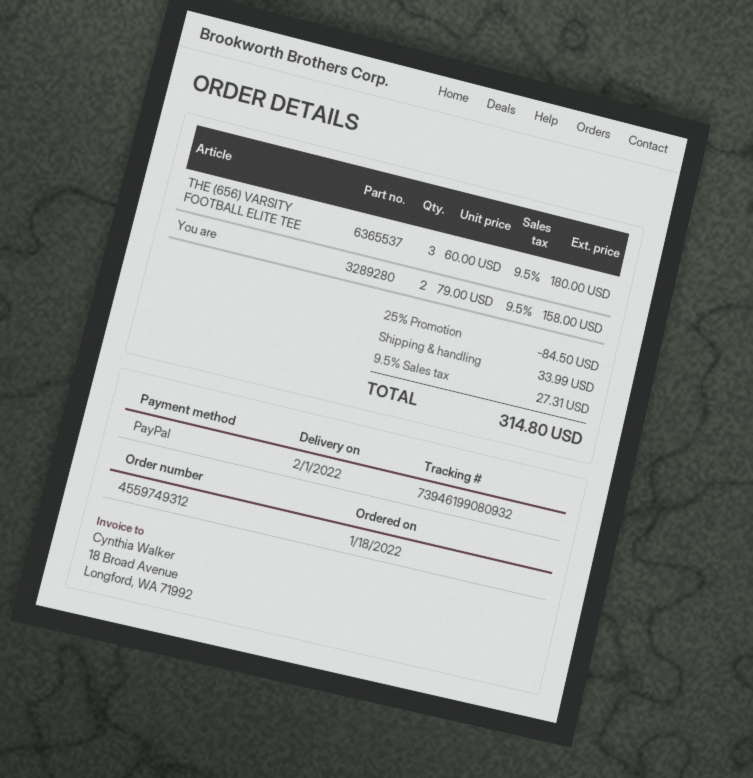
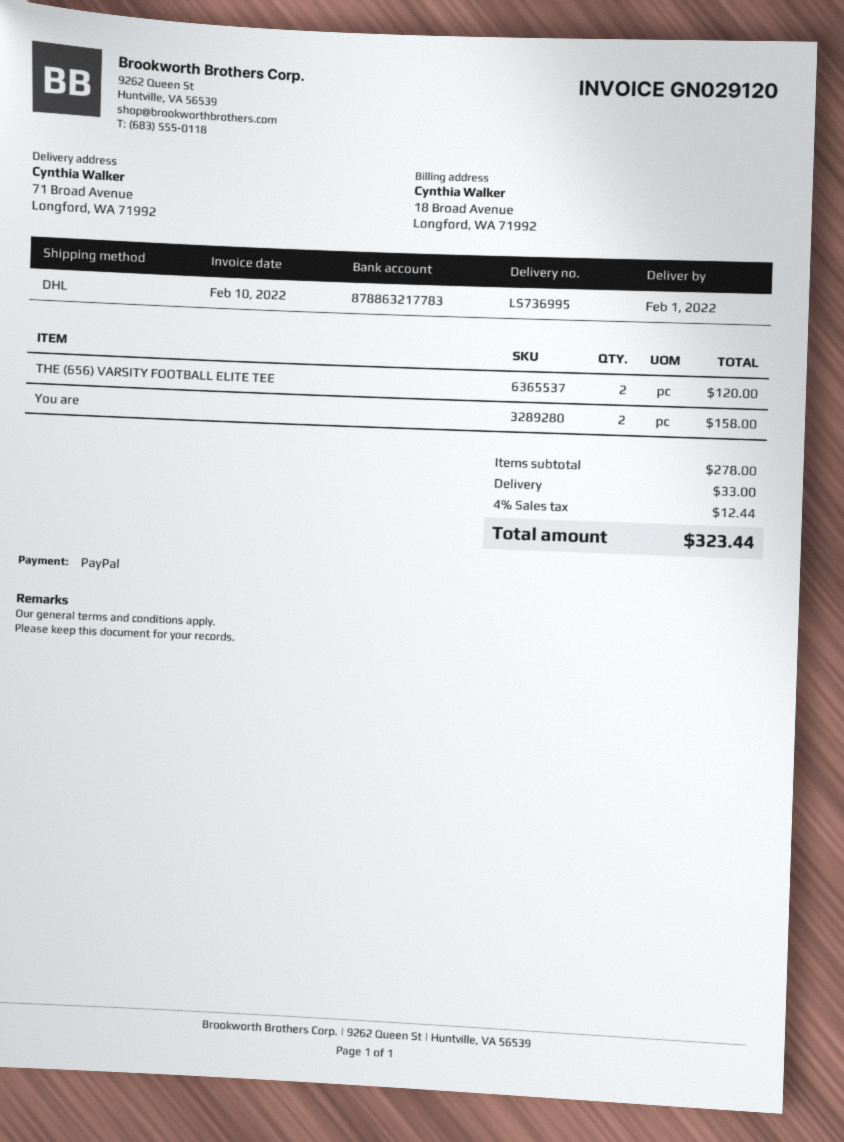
THE (656) VARSITY FOOTBALL ELITE TEE: 3 for 180.00 -> 2 for 120.00
discount: 25% = 84.50 -> none
shipping: 33.99 -> 33.00
tax: 9.5% = 27.31 -> 4% = 12.44
total: 314.80 -> 323.44

